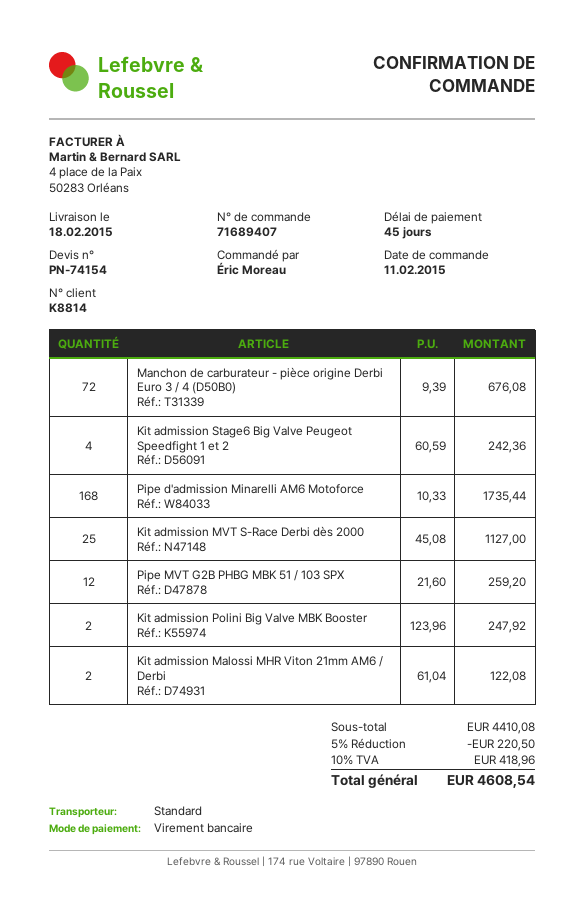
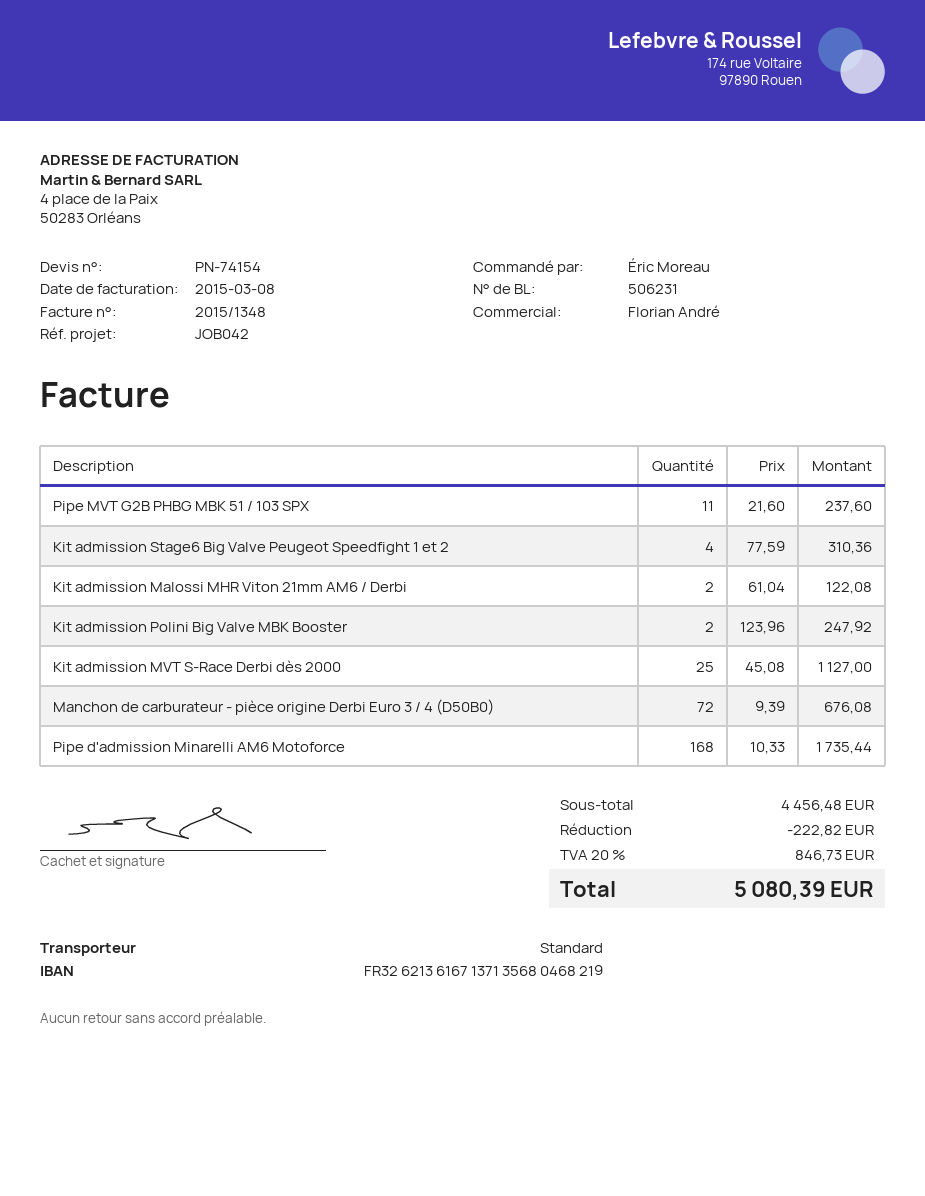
Kit admission Stage6 Big Valve Peugeot Speedfight 1 et 2: 4 x 60.59 = 242.36 -> 4 x 77.59 = 310.36
Pipe MVT G2B PHBG MBK 51 / 103 SPX: 12 x 21.60 = 259.20 -> 11 x 21.60 = 237.60
subtotal: 4410.08 -> 4456.48
discount: 220.50 -> 222.82
tax: 10% = 418.96 -> 20% = 846.73
total: 4608.54 -> 5080.39

